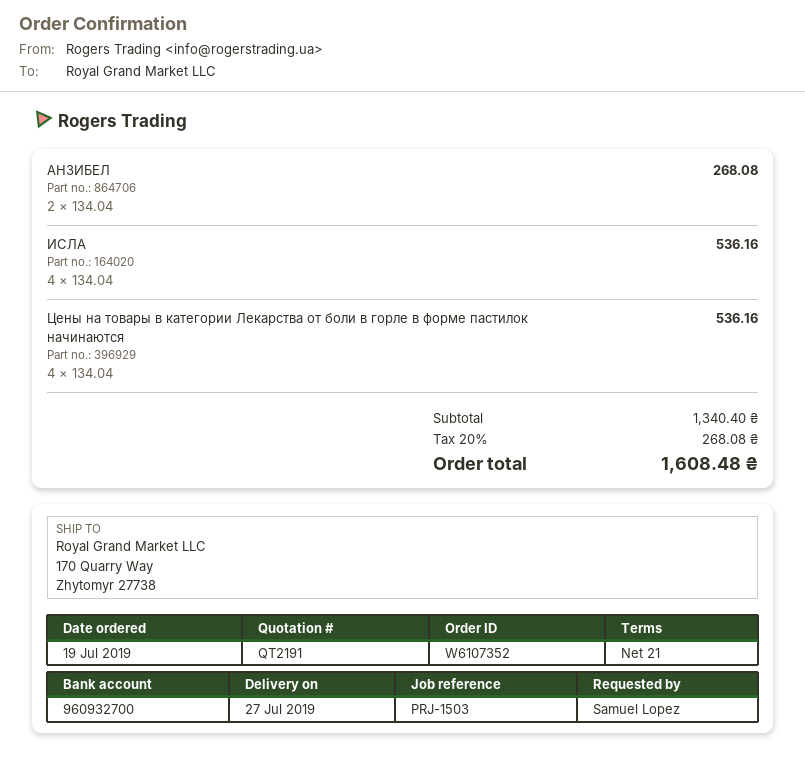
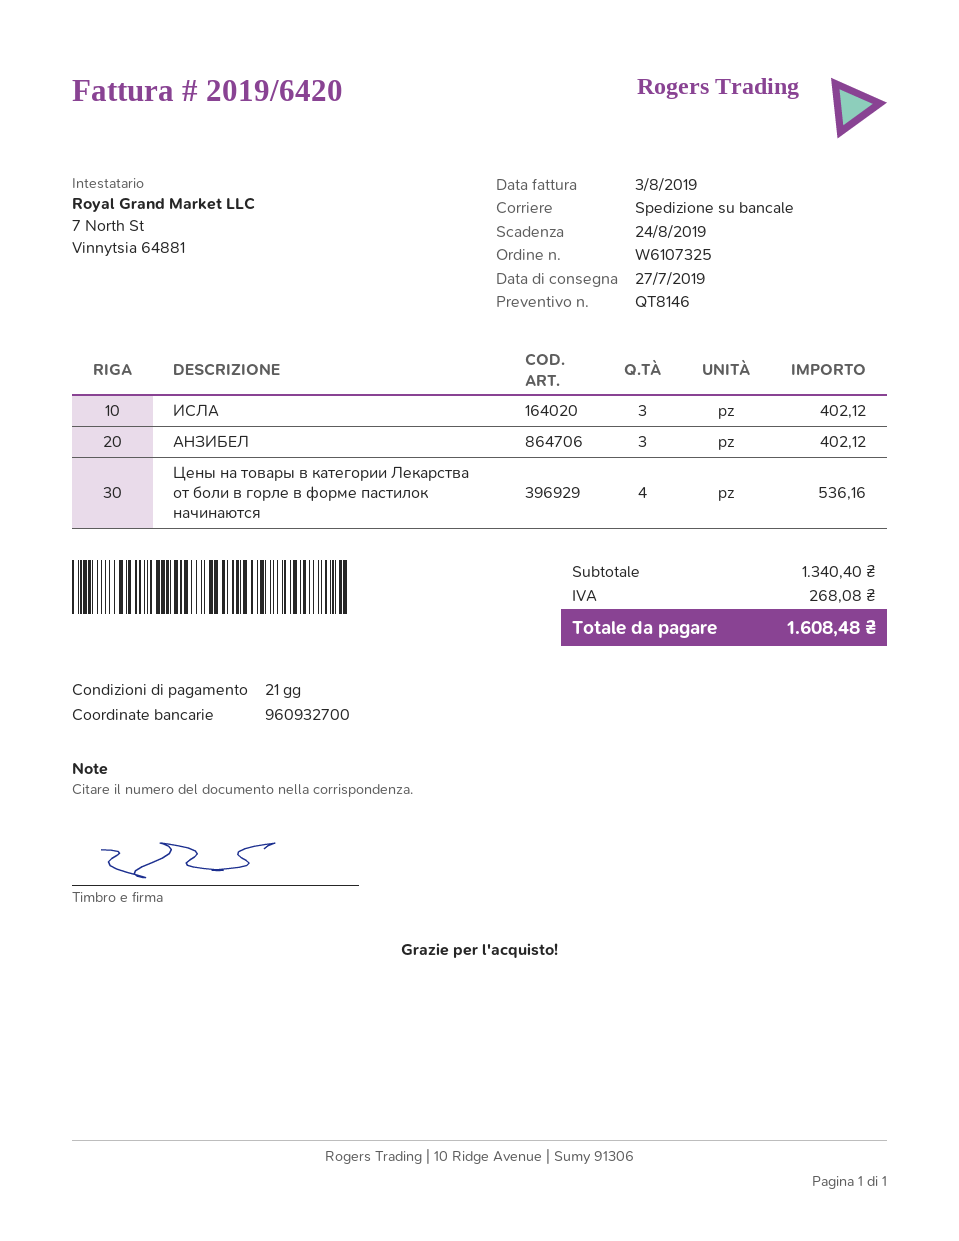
quote number: QT2191 -> QT8146
order number: W6107352 -> W6107325
АНЗИБЕЛ: 2 for 268.08 -> 3 for 402.12
ИСЛА: 4 for 536.16 -> 3 for 402.12

